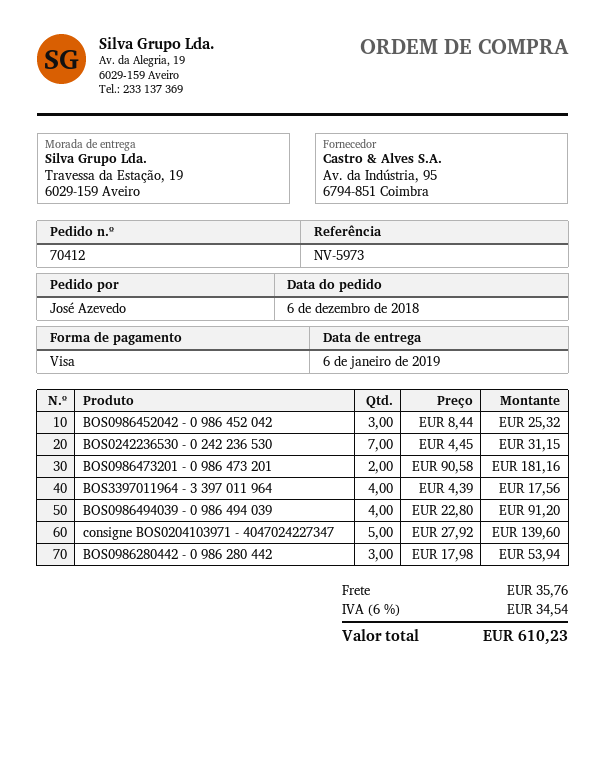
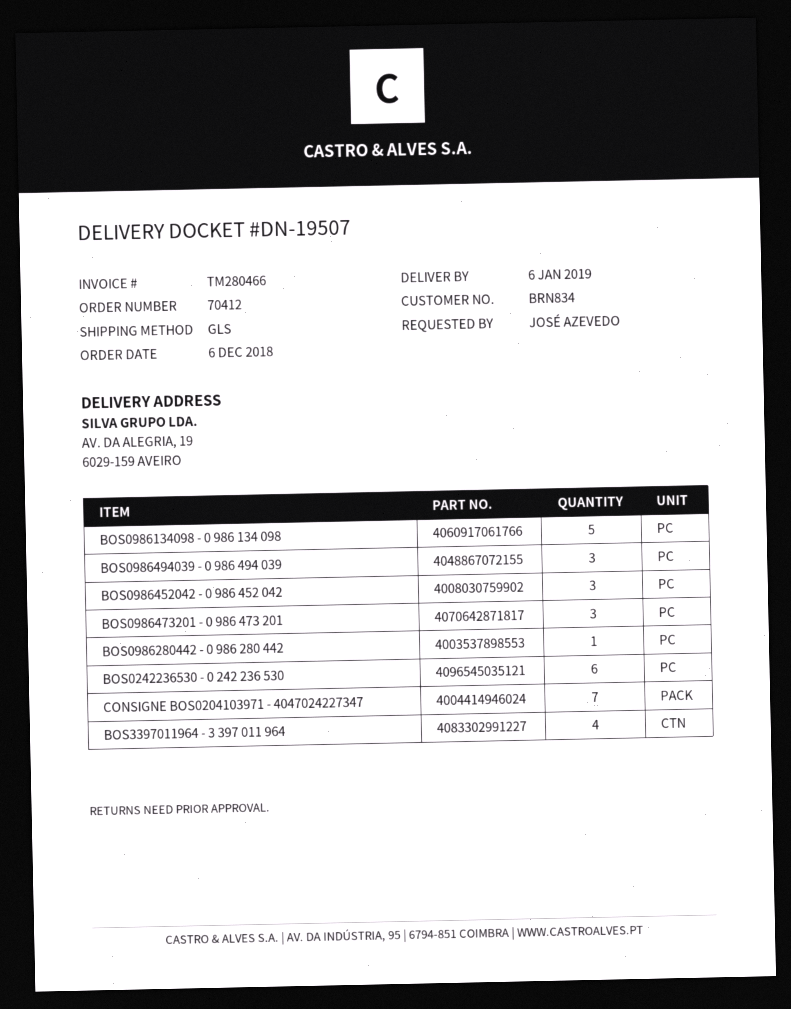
ship to: Travessa da Estação, 19, 6029-159 Aveiro -> AV. DA ALEGRIA, 19, 6029-159 AVEIRO
BOS0242236530 - 0 242 236 530: 7 -> 6
BOS0986473201 - 0 986 473 201: 2 -> 3
BOS0986494039 - 0 986 494 039: 4 -> 3
consigne BOS0204103971 - 4047024227347: 5 -> 7
BOS0986280442 - 0 986 280 442: 3 -> 1
BOS0986134098 - 0 986 134 098: none -> 5

